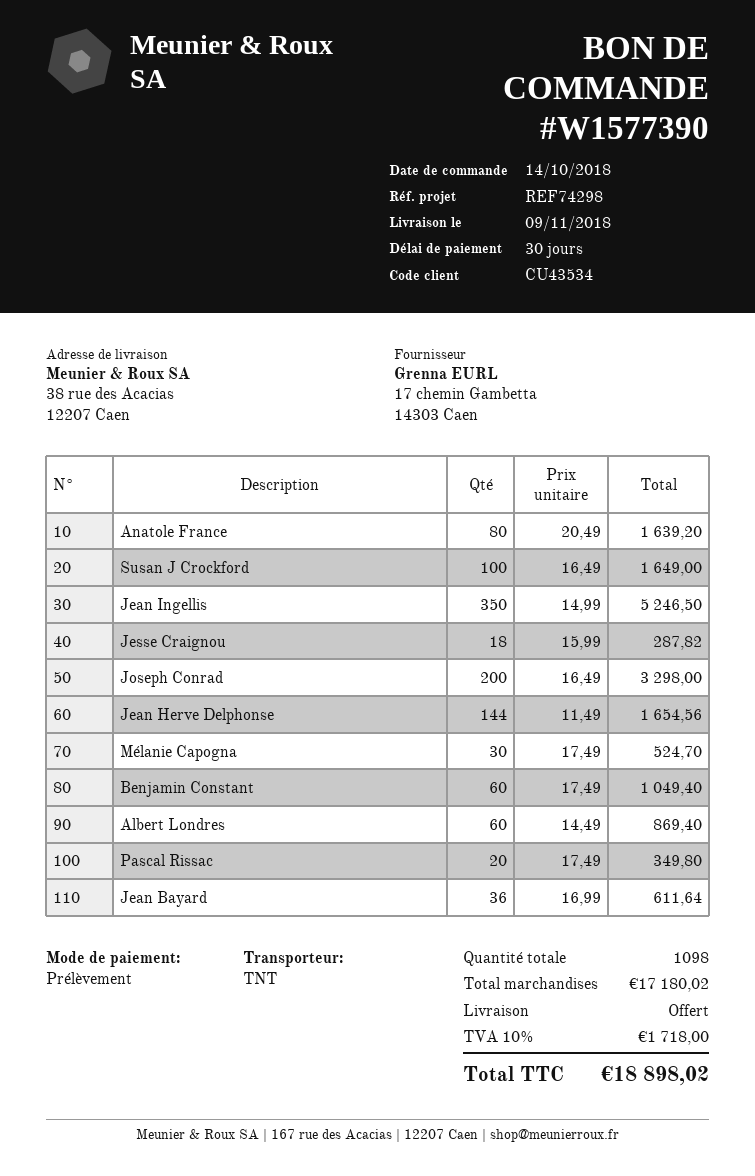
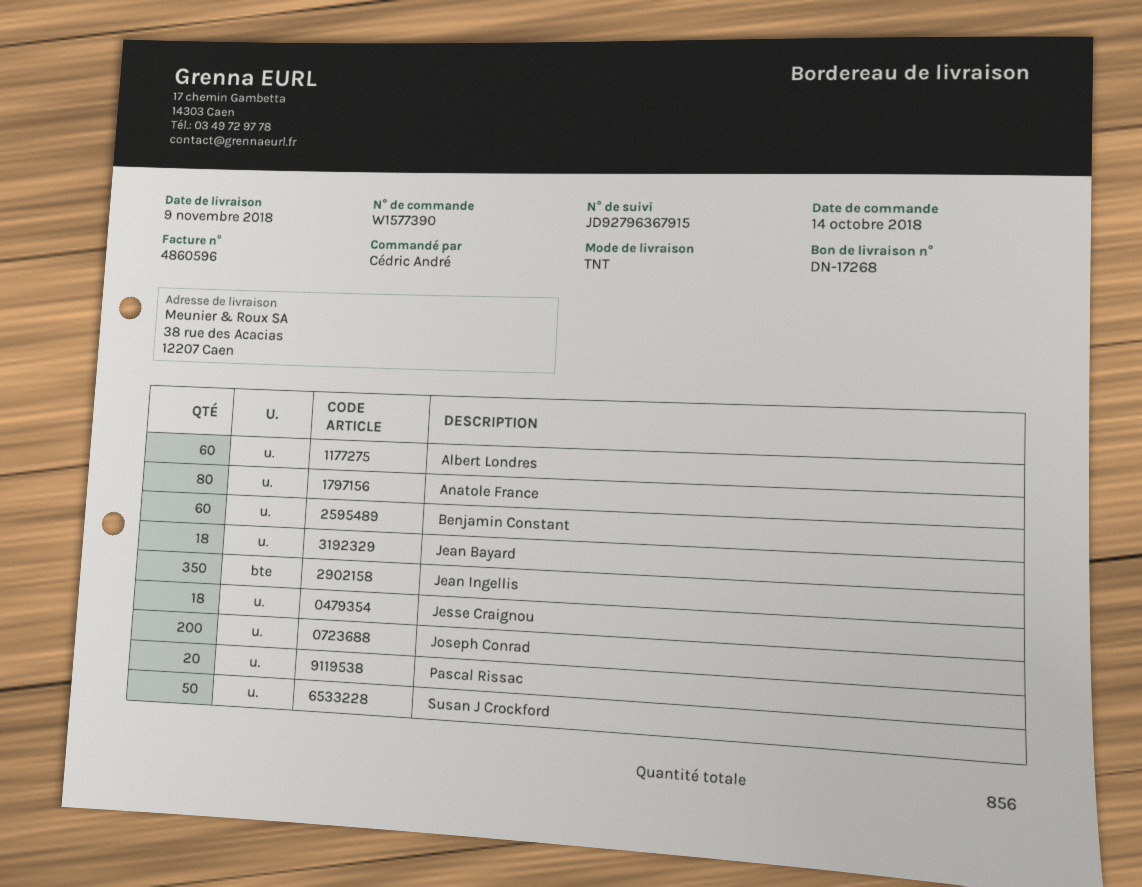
Susan J Crockford: 100 -> 50
Jean Herve Delphonse: 144 -> none
Mélanie Capogna: 30 -> none
Jean Bayard: 36 -> 18
total quantity: 1098 -> 856

